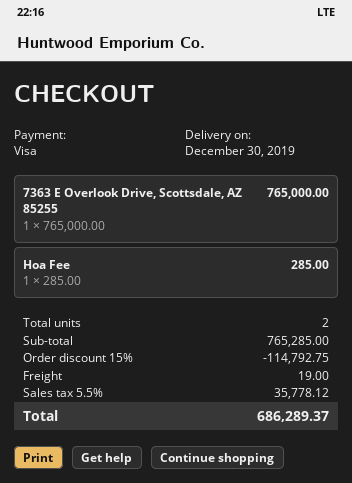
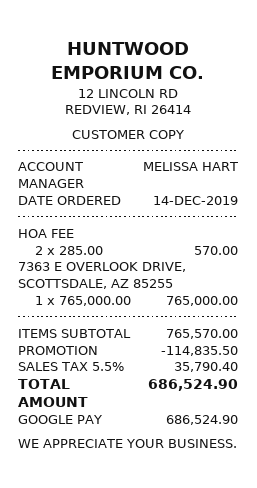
payment method: Visa -> Google Pay
Hoa Fee: 1 x 285.00 = 285.00 -> 2 x 285.00 = 570.00
subtotal: 765285.00 -> 765570.00
discount: 114792.75 -> 114835.50
shipping: 19.00 -> none
tax: 5.5% = 35778.12 -> 5.5% = 35790.40
total: 686289.37 -> 686524.90

